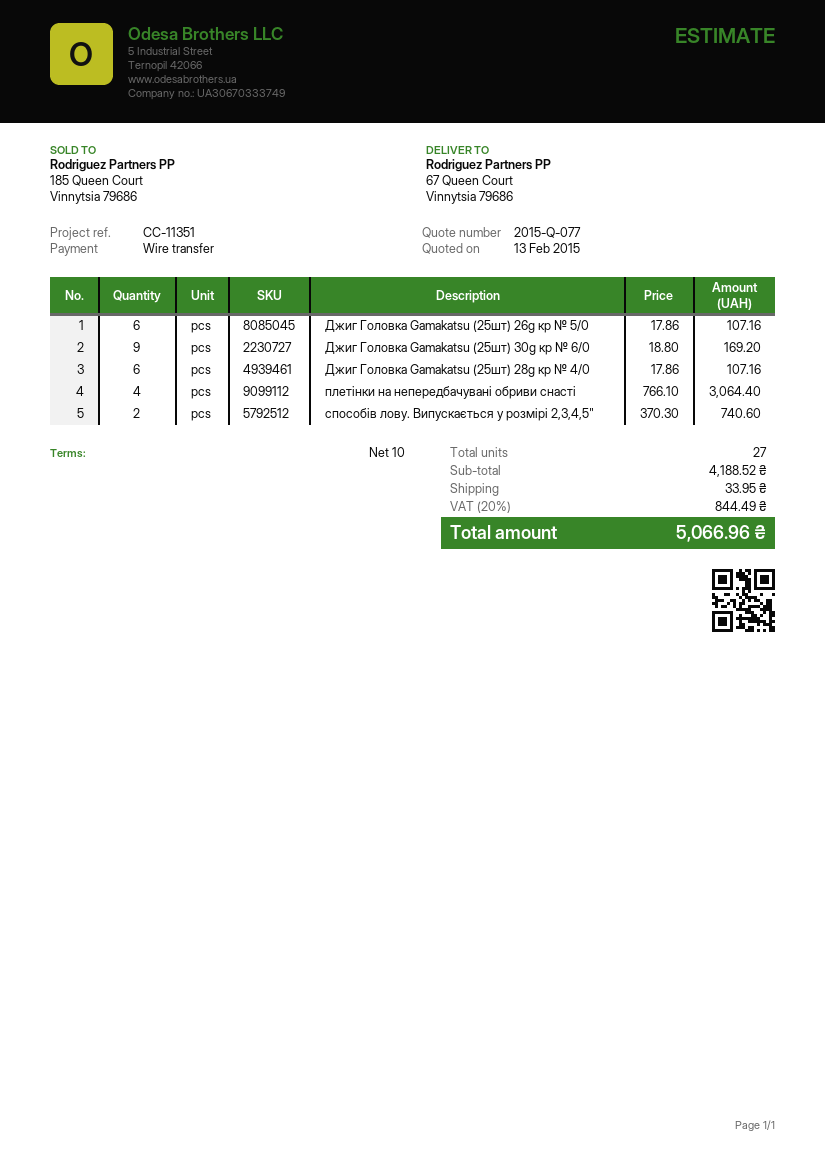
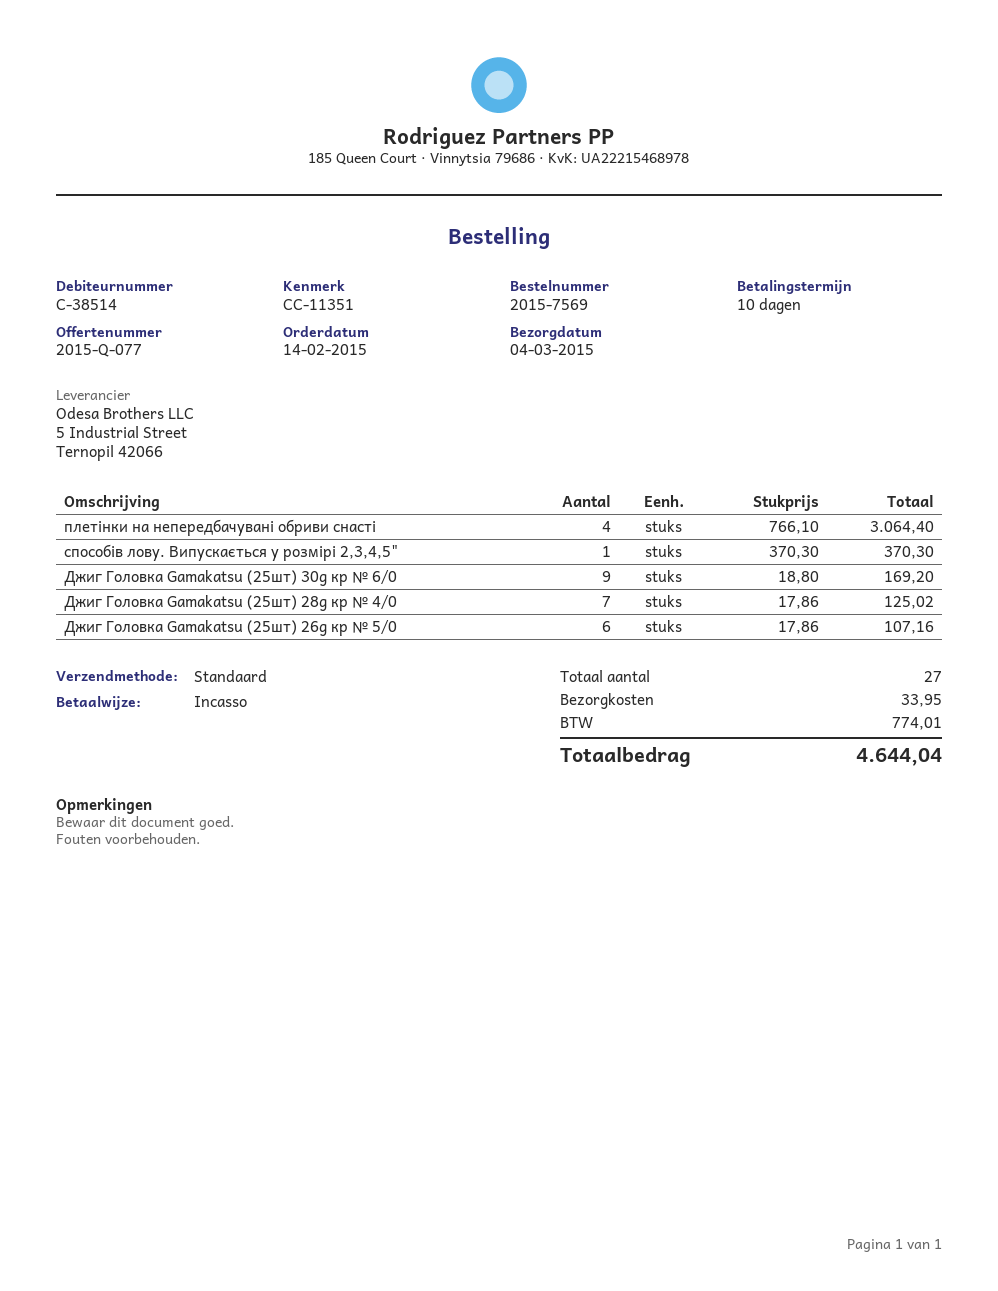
payment method: bank transfer -> direct debit
Джиг Головка Gamakatsu (25шт) 28g кр № 4/0: 6 x 17.86 = 107.16 -> 7 x 17.86 = 125.02
способів лову. Випускається у розмірі 2,3,4,5": 2 x 370.30 = 740.60 -> 1 x 370.30 = 370.30
tax: 844.49 -> 774.01
total: 5066.96 -> 4644.04

